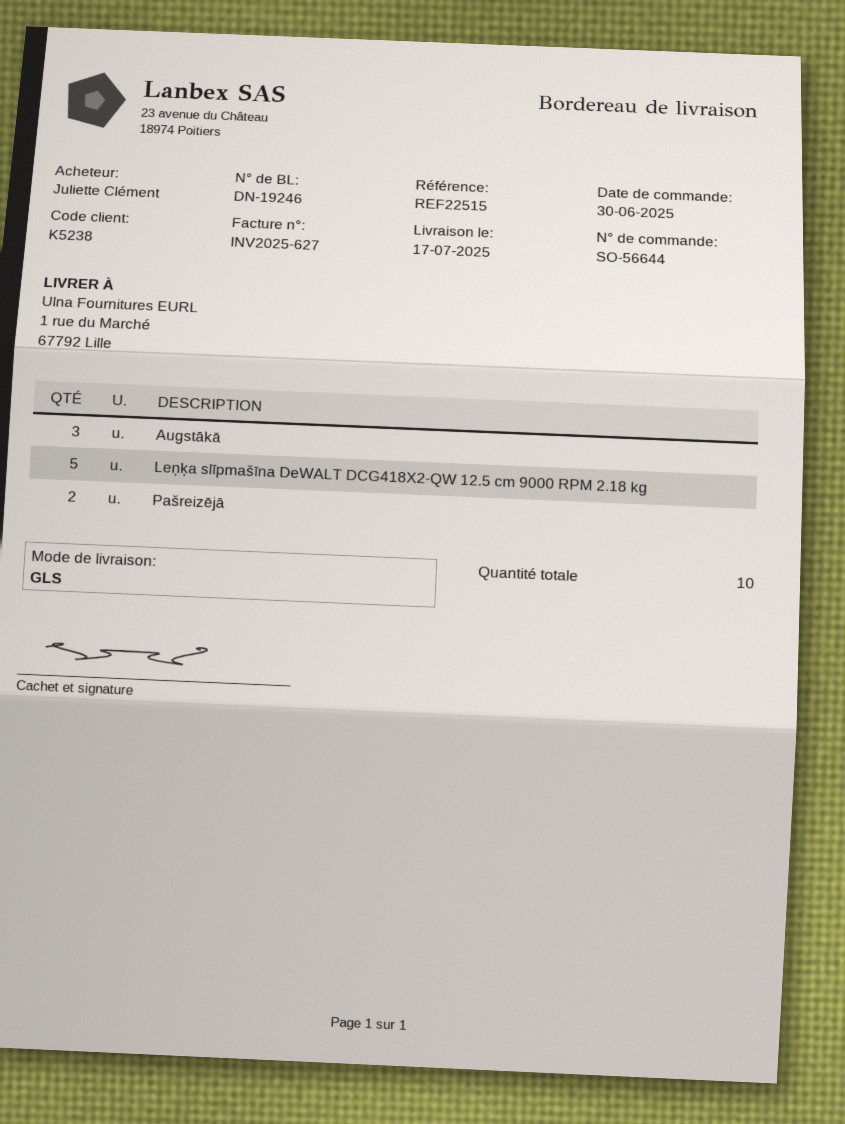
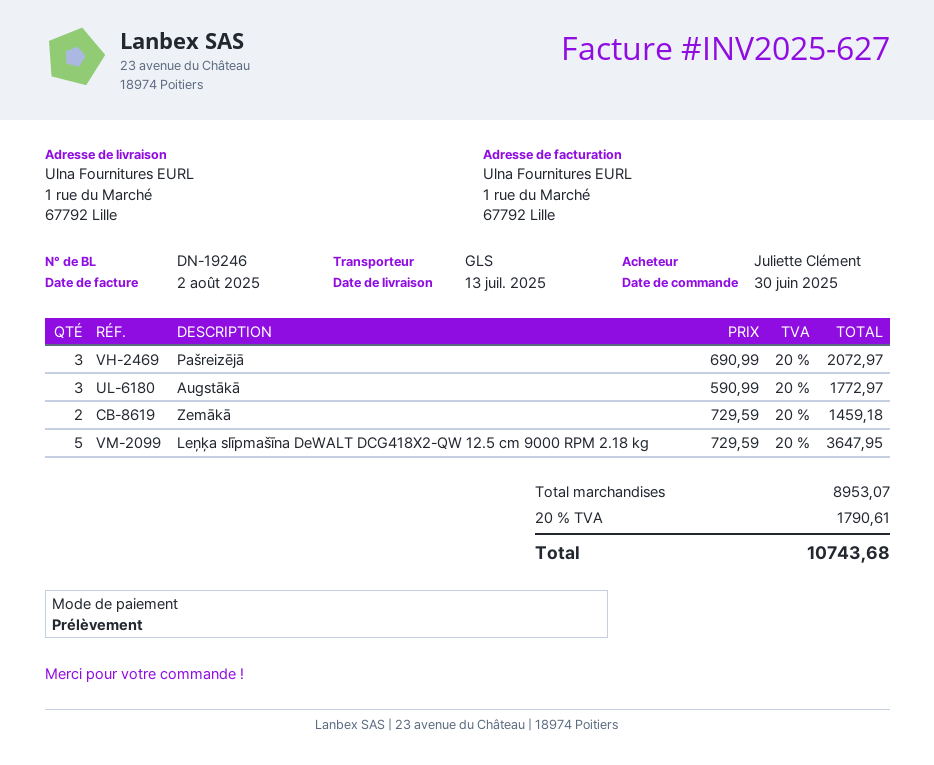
delivery date: 2025-07-17 -> 2025-07-13
Pašreizējā: 2 -> 3
Zemākā: none -> 2

